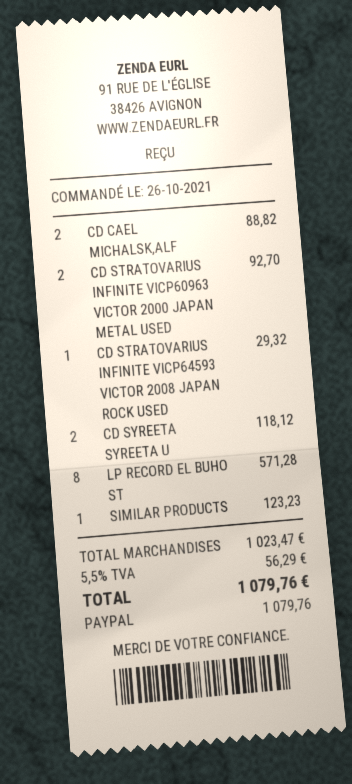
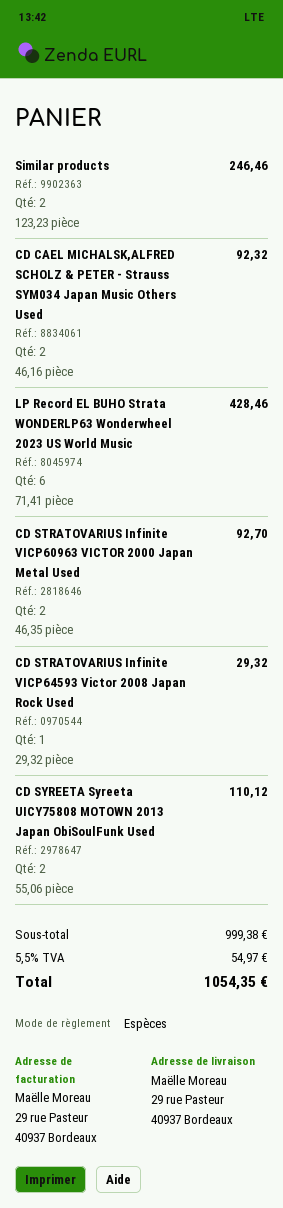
payment method: PayPal -> cash
CD CAEL MICHALSK,ALF: 2 for 88.82 -> 2 for 92.32
CD SYREETA SYREETA U: 2 for 118.12 -> 2 for 110.12
LP RECORD EL BUHO ST: 8 for 571.28 -> 6 for 428.46
SIMILAR PRODUCTS: 1 for 123.23 -> 2 for 246.46
subtotal: 1023.47 -> 999.38
tax: 5.5% = 56.29 -> 5.5% = 54.97
total: 1079.76 -> 1054.35

